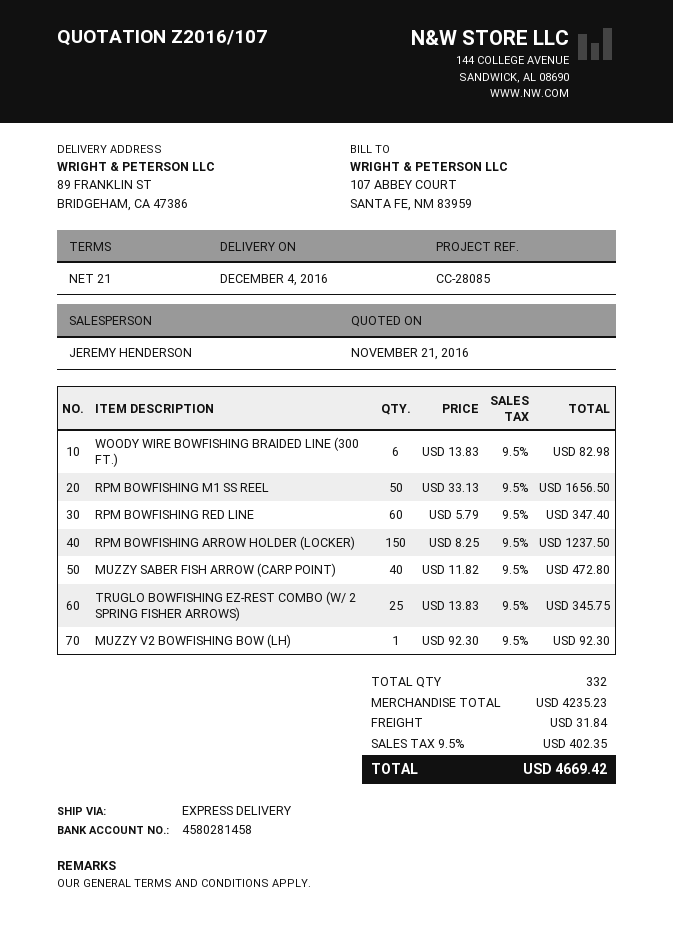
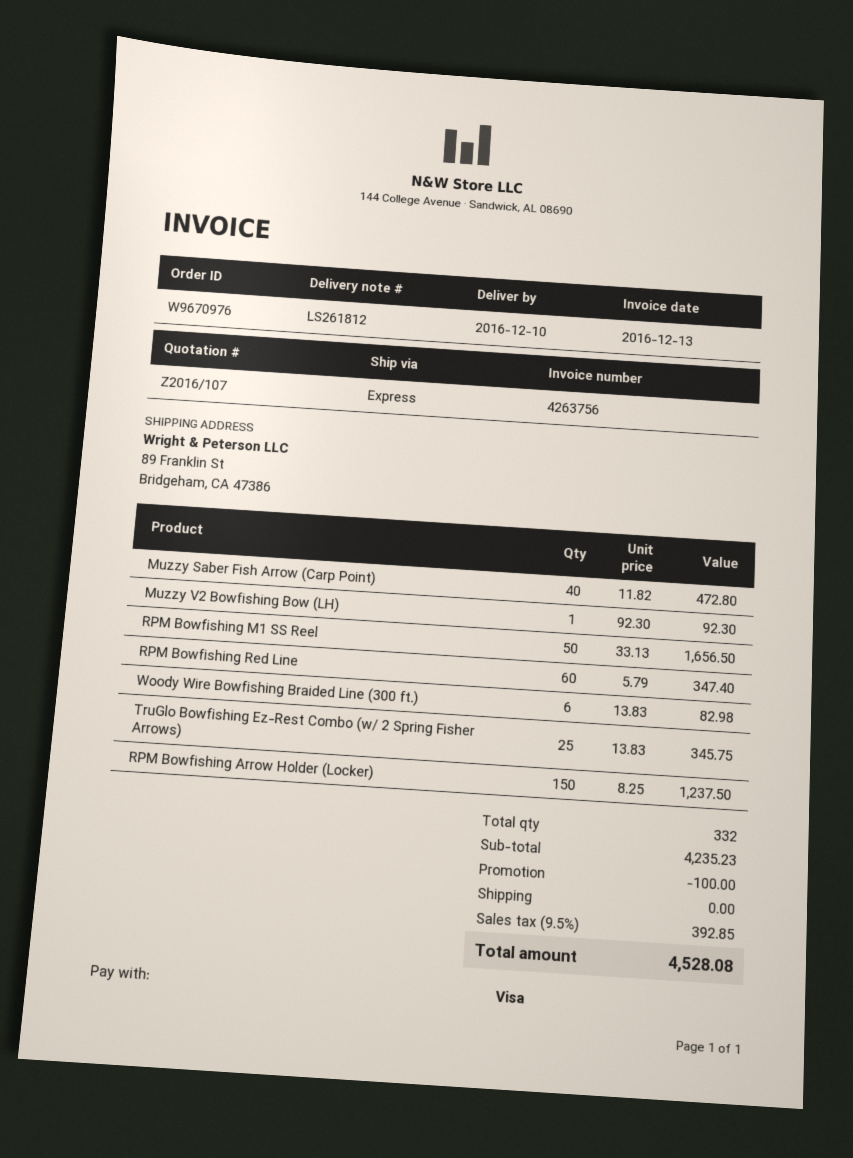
delivery date: 2016-12-04 -> 2016-12-10
discount: none -> 100.00
shipping: 31.84 -> 0.00
tax: 9.5% = 402.35 -> 9.5% = 392.85
total: 4669.42 -> 4528.08

